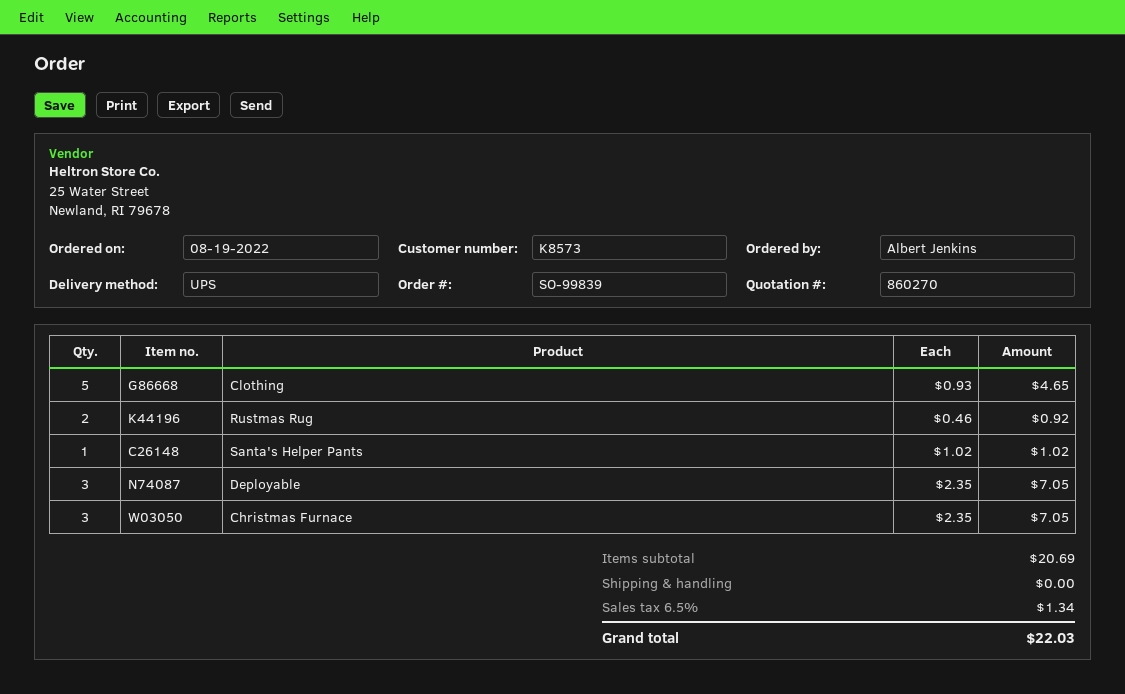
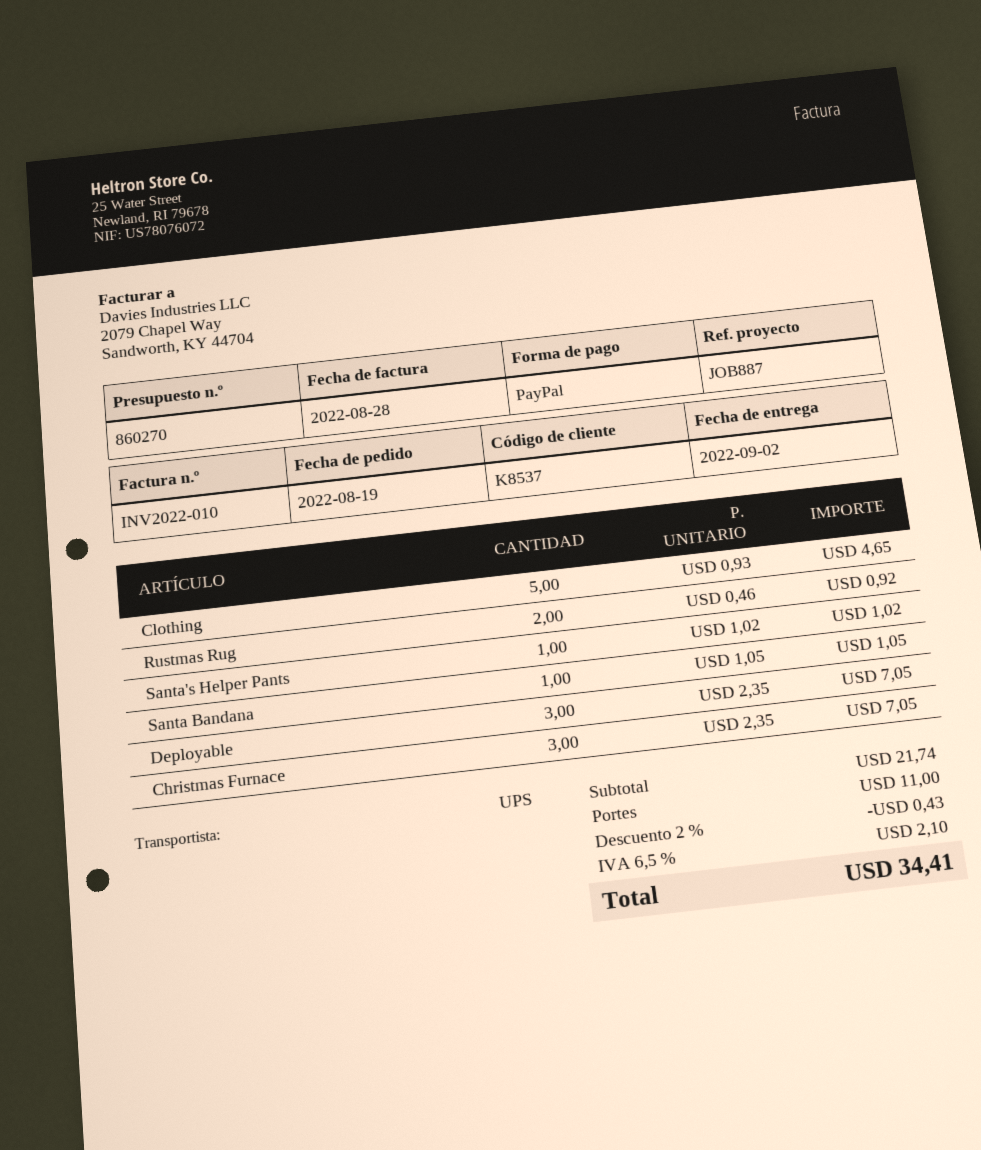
customer number: K8573 -> K8537
Santa Bandana: none -> 1 x 1.05 = 1.05
subtotal: 20.69 -> 21.74
discount: none -> 2% = 0.43
shipping: 0.00 -> 11.00
tax: 6.5% = 1.34 -> 6.5% = 2.10
total: 22.03 -> 34.41

